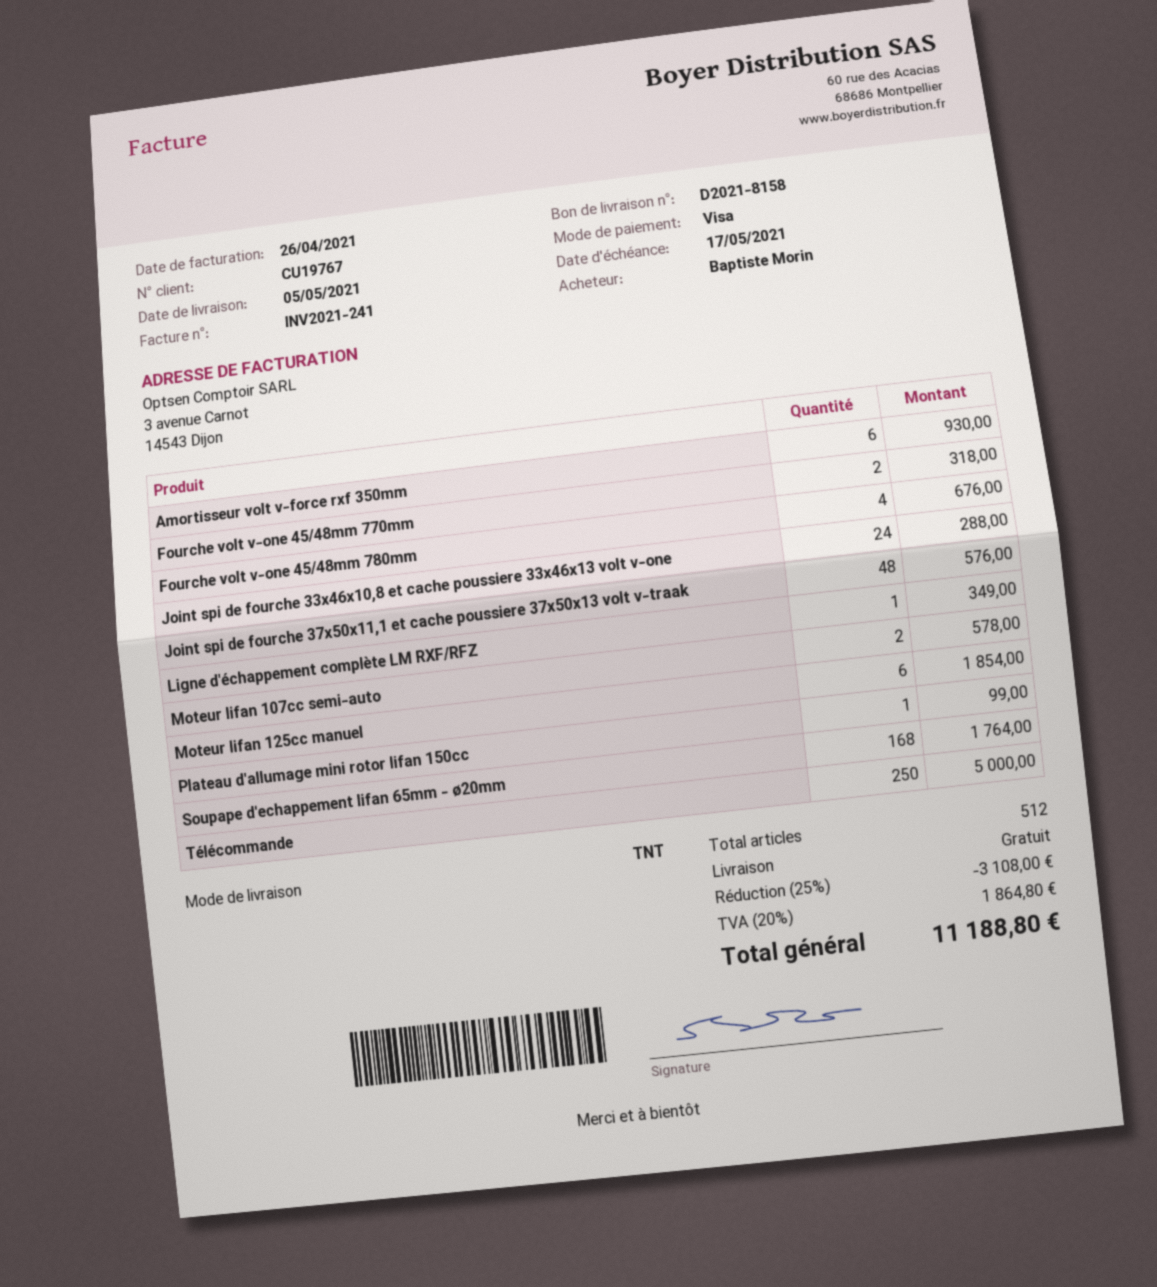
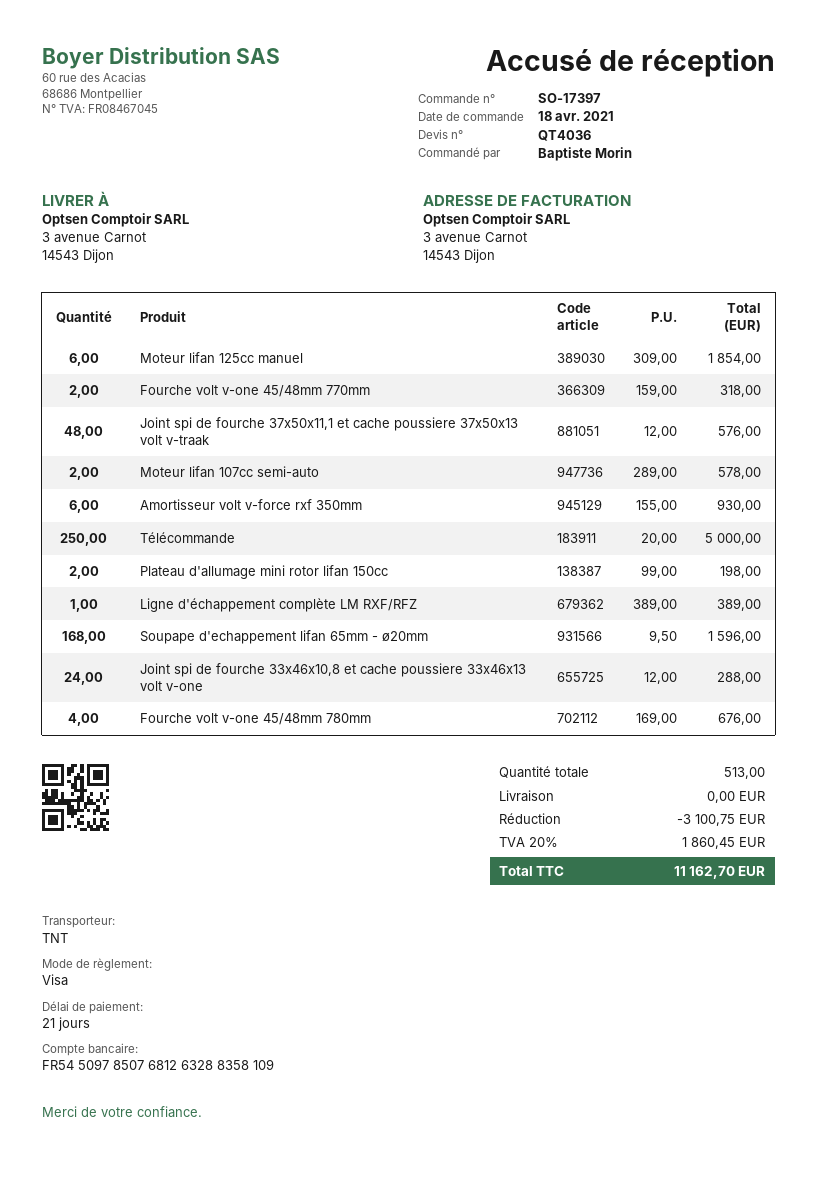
Ligne d'échappement complète LM RXF/RFZ: 1 for 349.00 -> 1 for 389.00
Plateau d'allumage mini rotor lifan 150cc: 1 for 99.00 -> 2 for 198.00
Soupape d'echappement lifan 65mm - ø20mm: 168 for 1764.00 -> 168 for 1596.00
total quantity: 512 -> 513
discount: 3108.00 -> 3100.75
tax: 20% = 1864.80 -> 20% = 1860.45
total: 11188.80 -> 11162.70

